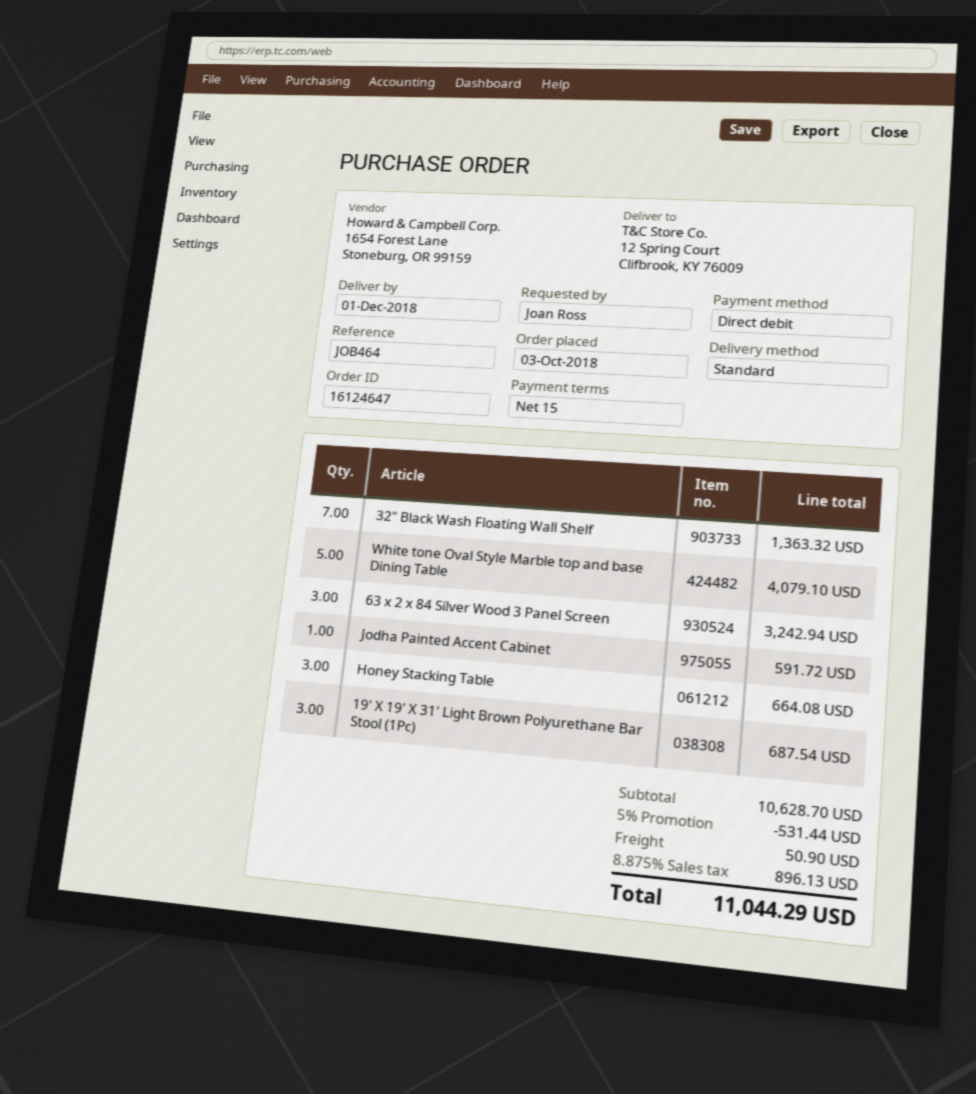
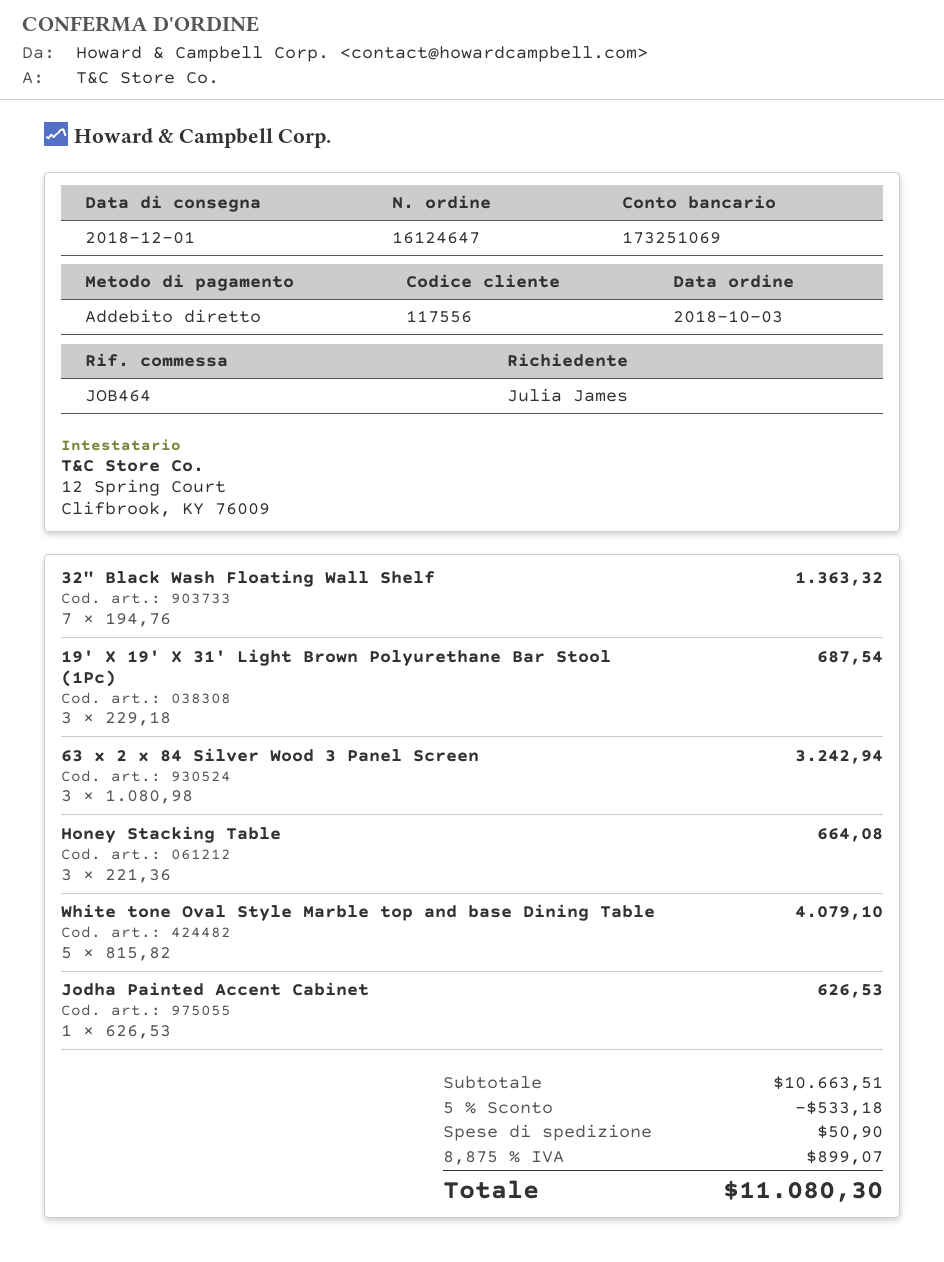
ordered by: Joan Ross -> Julia James
Jodha Painted Accent Cabinet: 1 for 591.72 -> 1 for 626.53
subtotal: 10628.70 -> 10663.51
discount: 5% = 531.44 -> 5% = 533.18
tax: 8.875% = 896.13 -> 8.875% = 899.07
total: 11044.29 -> 11080.30

